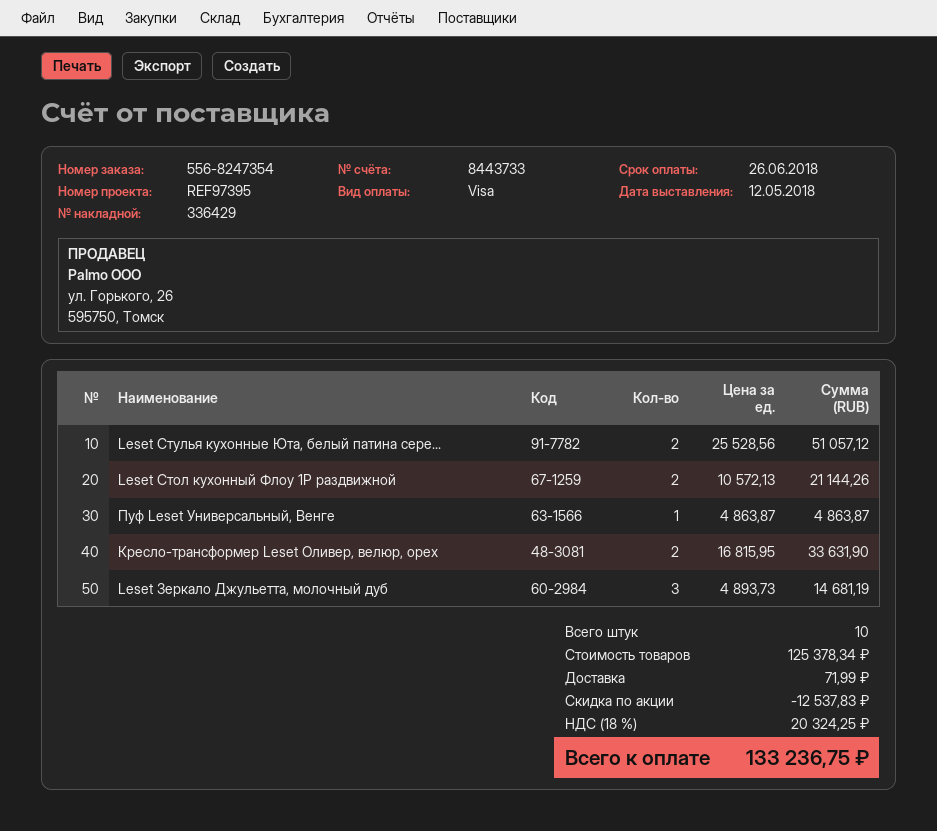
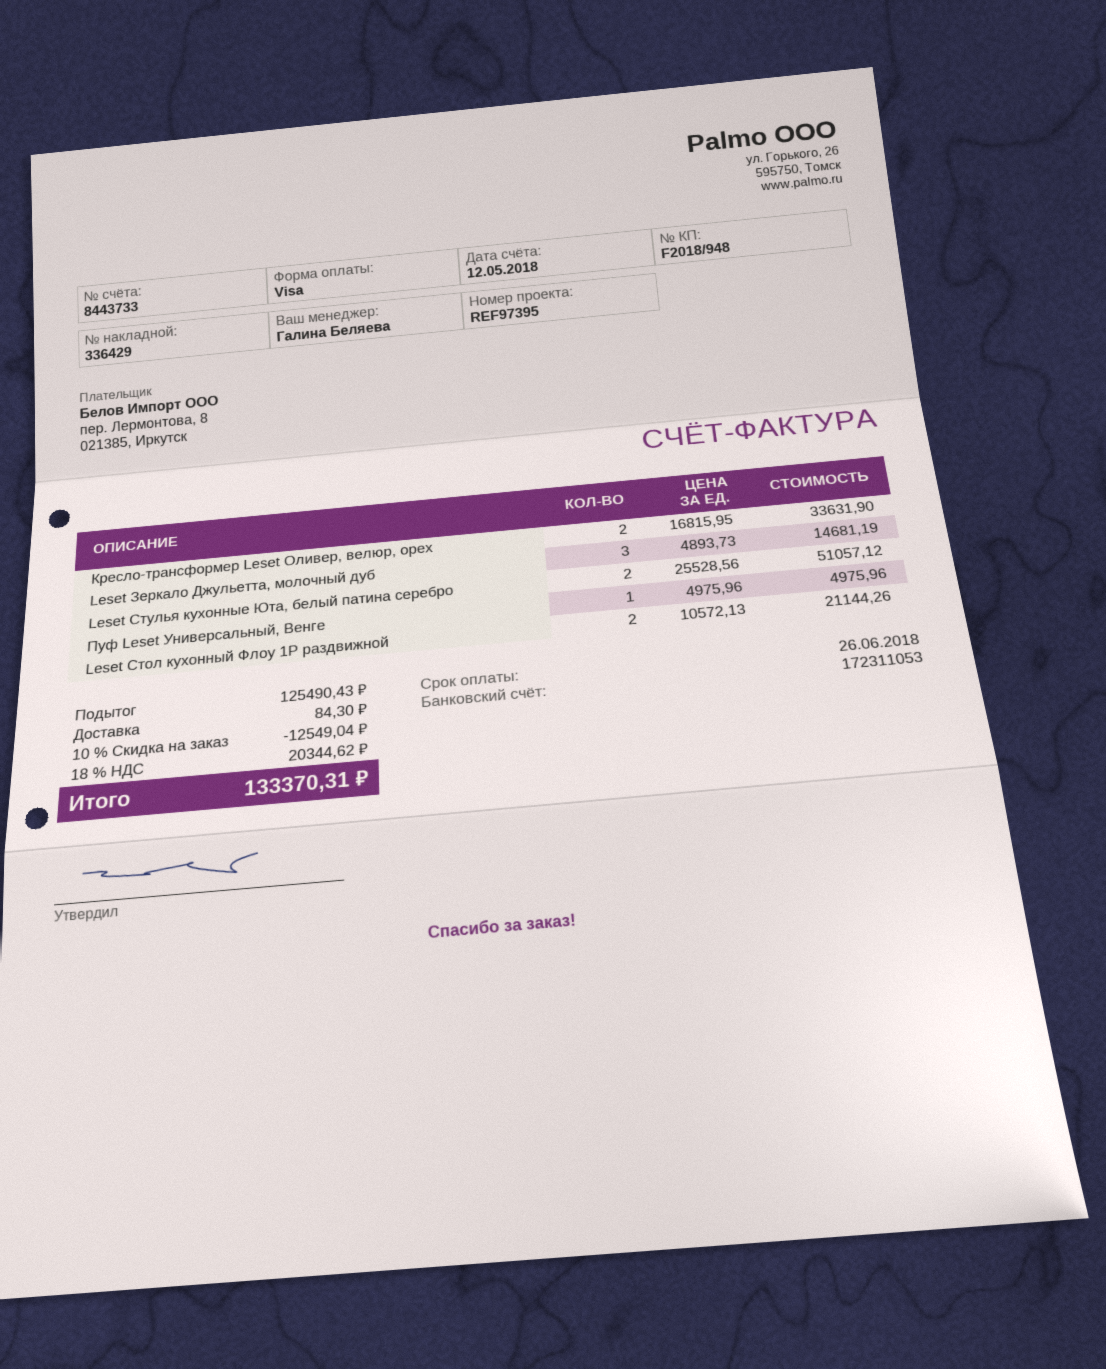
Пуф Leset Универсальный, Венге: 1 x 4863.87 = 4863.87 -> 1 x 4975.96 = 4975.96
subtotal: 125378.34 -> 125490.43
discount: 12537.83 -> 12549.04
shipping: 71.99 -> 84.30
tax: 18% = 20324.25 -> 18% = 20344.62
total: 133236.75 -> 133370.31

